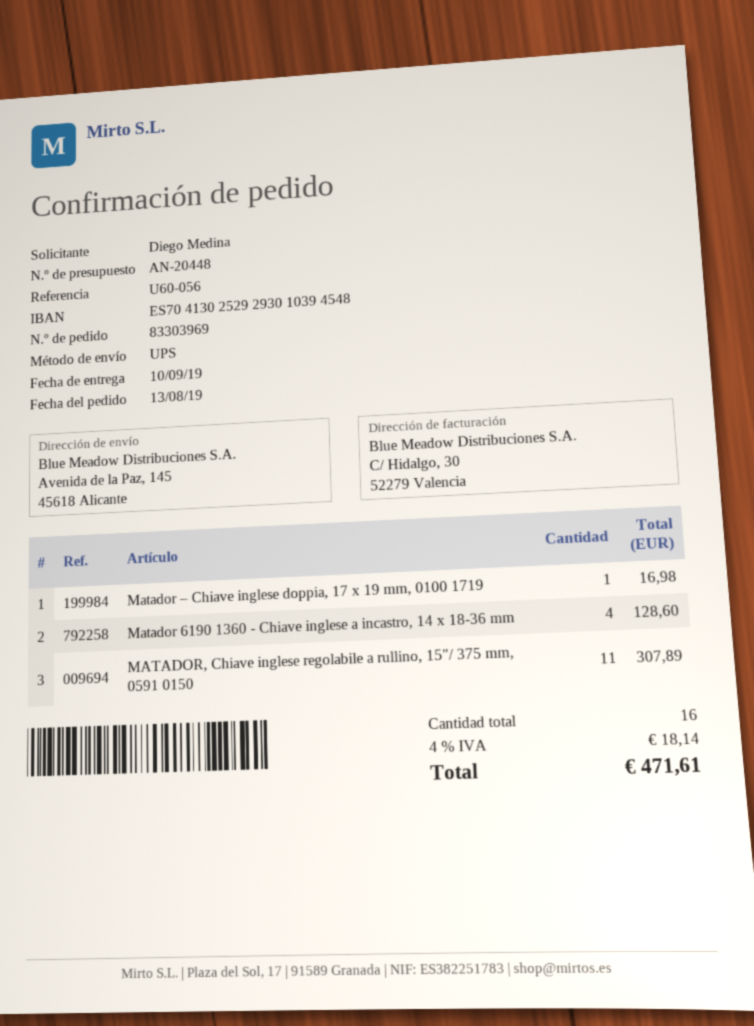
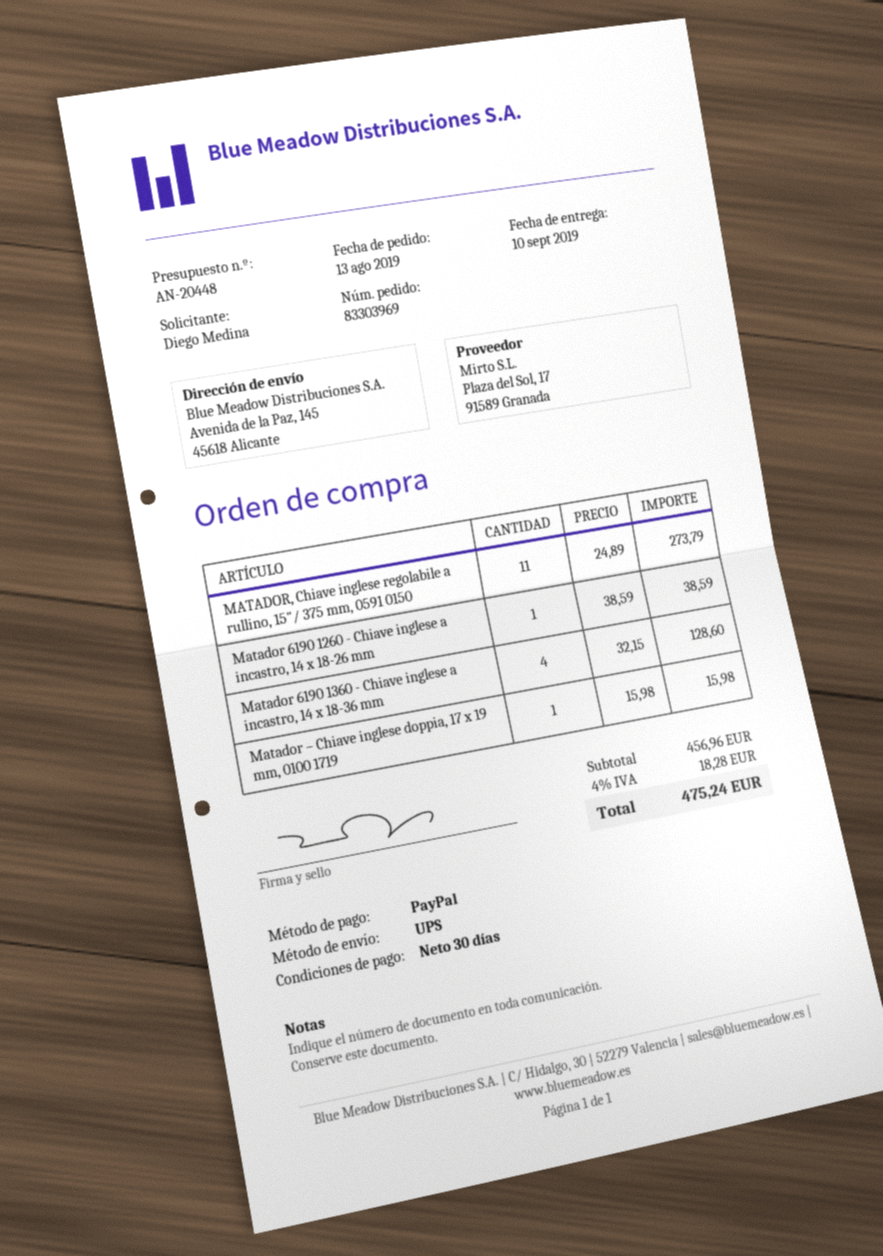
Matador – Chiave inglese doppia, 17 x 19 mm, 0100 1719: 1 for 16.98 -> 1 for 15.98
MATADOR, Chiave inglese regolabile a rullino, 15"/ 375 mm, 0591 0150: 11 for 307.89 -> 11 for 273.79
Matador 6190 1260 - Chiave inglese a incastro, 14 x 18-26 mm: none -> 1 for 38.59
tax: 4% = 18.14 -> 4% = 18.28
total: 471.61 -> 475.24

